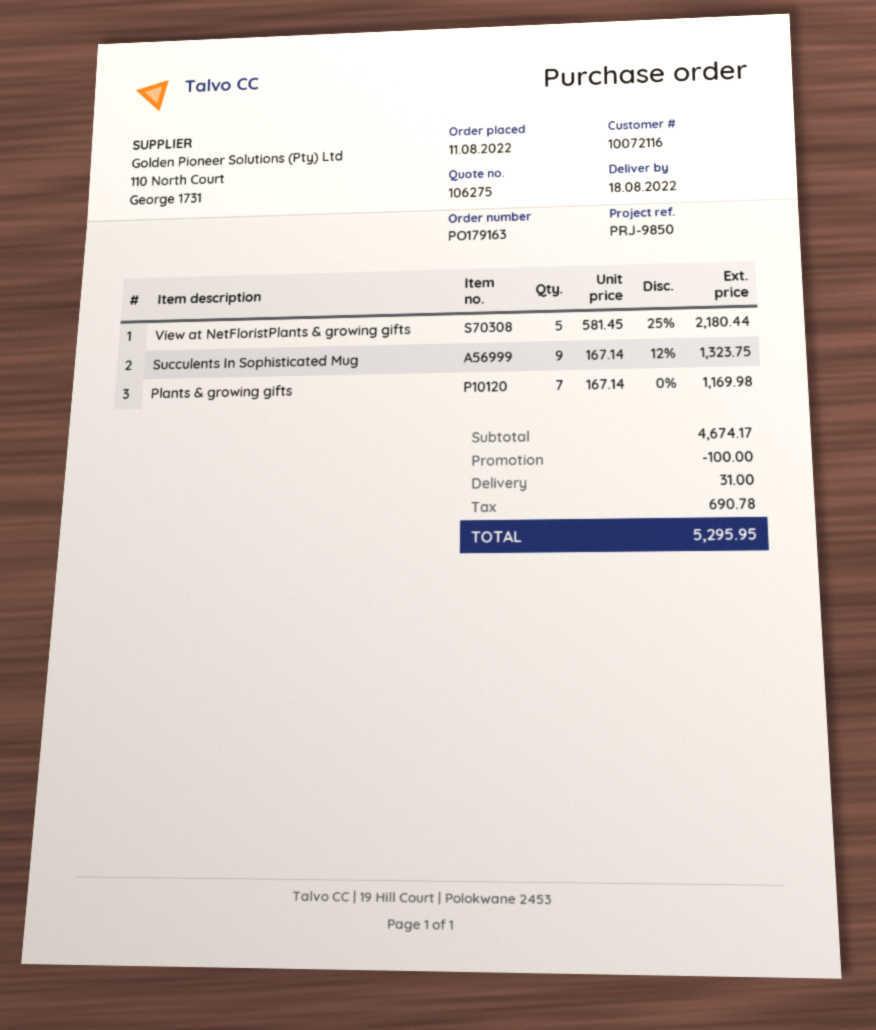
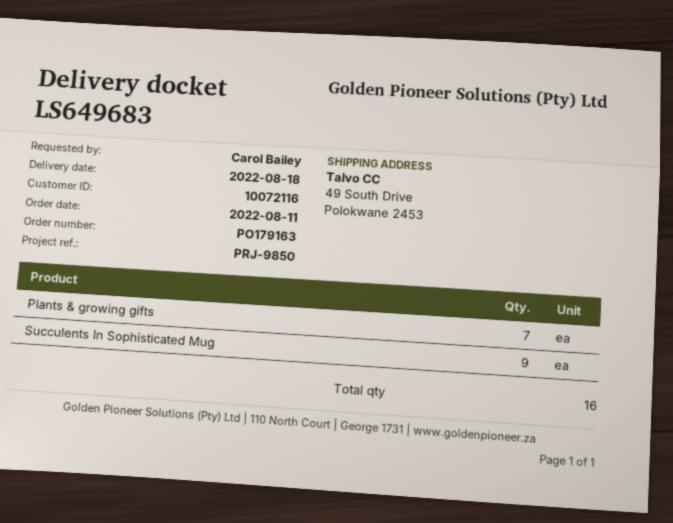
View at NetFloristPlants & growing gifts: 5 -> none

